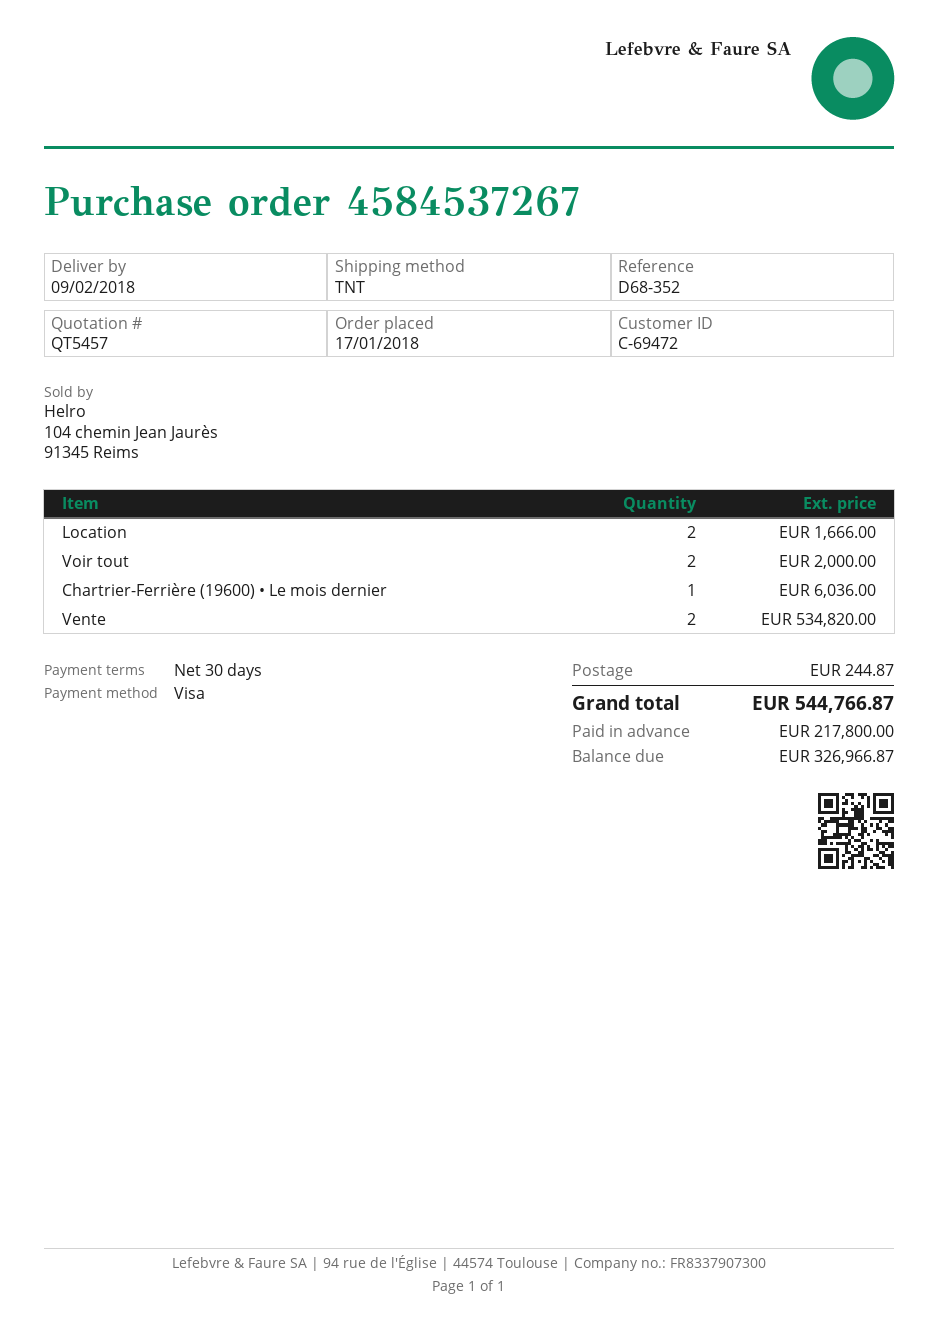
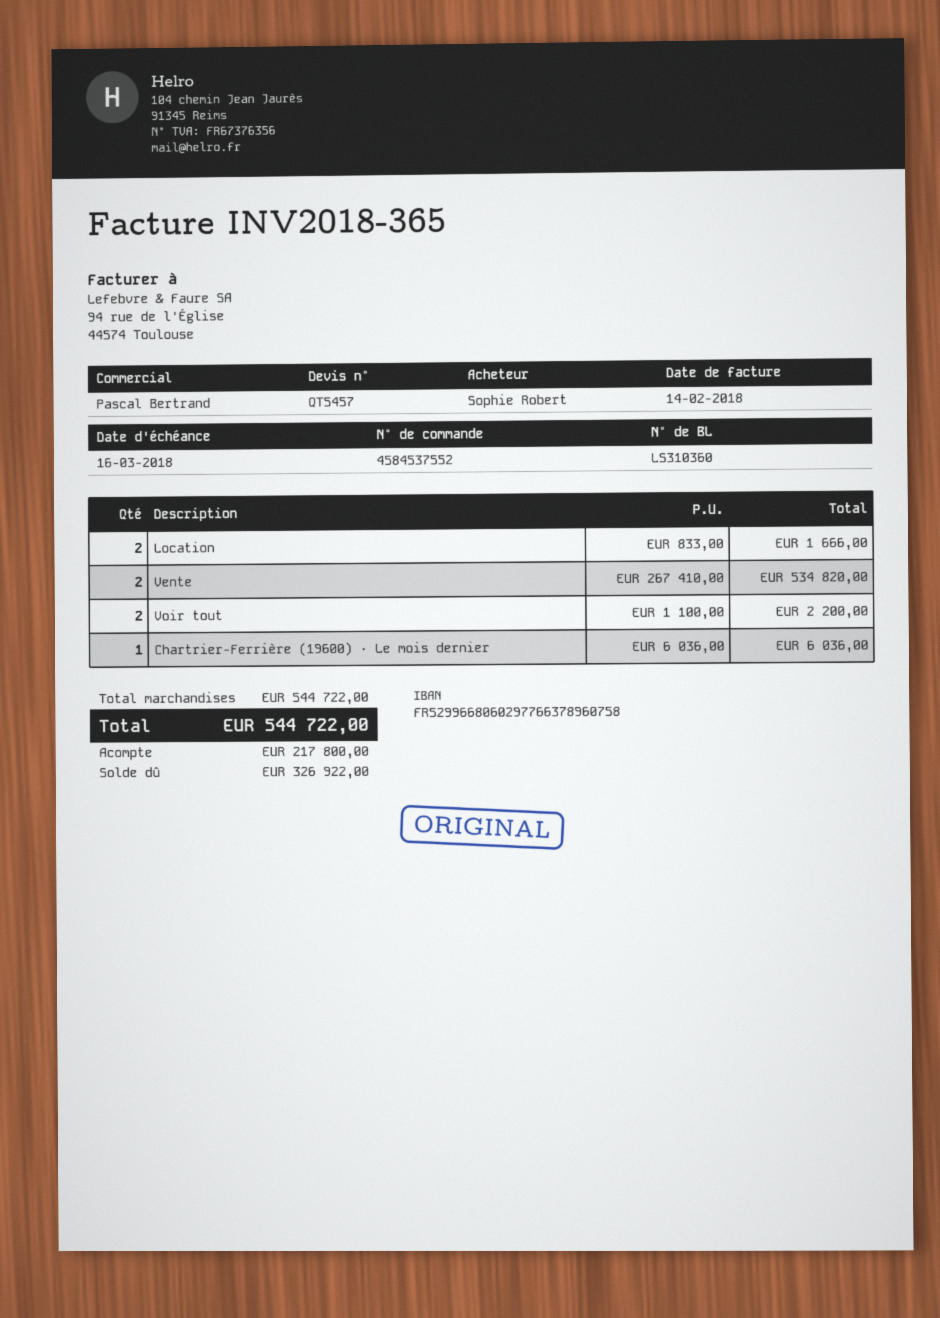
order number: 4584537267 -> 4584537552
Voir tout: 2 for 2000.00 -> 2 for 2200.00
shipping: 244.87 -> none
total: 544766.87 -> 544722.00
balance: 326966.87 -> 326922.00

